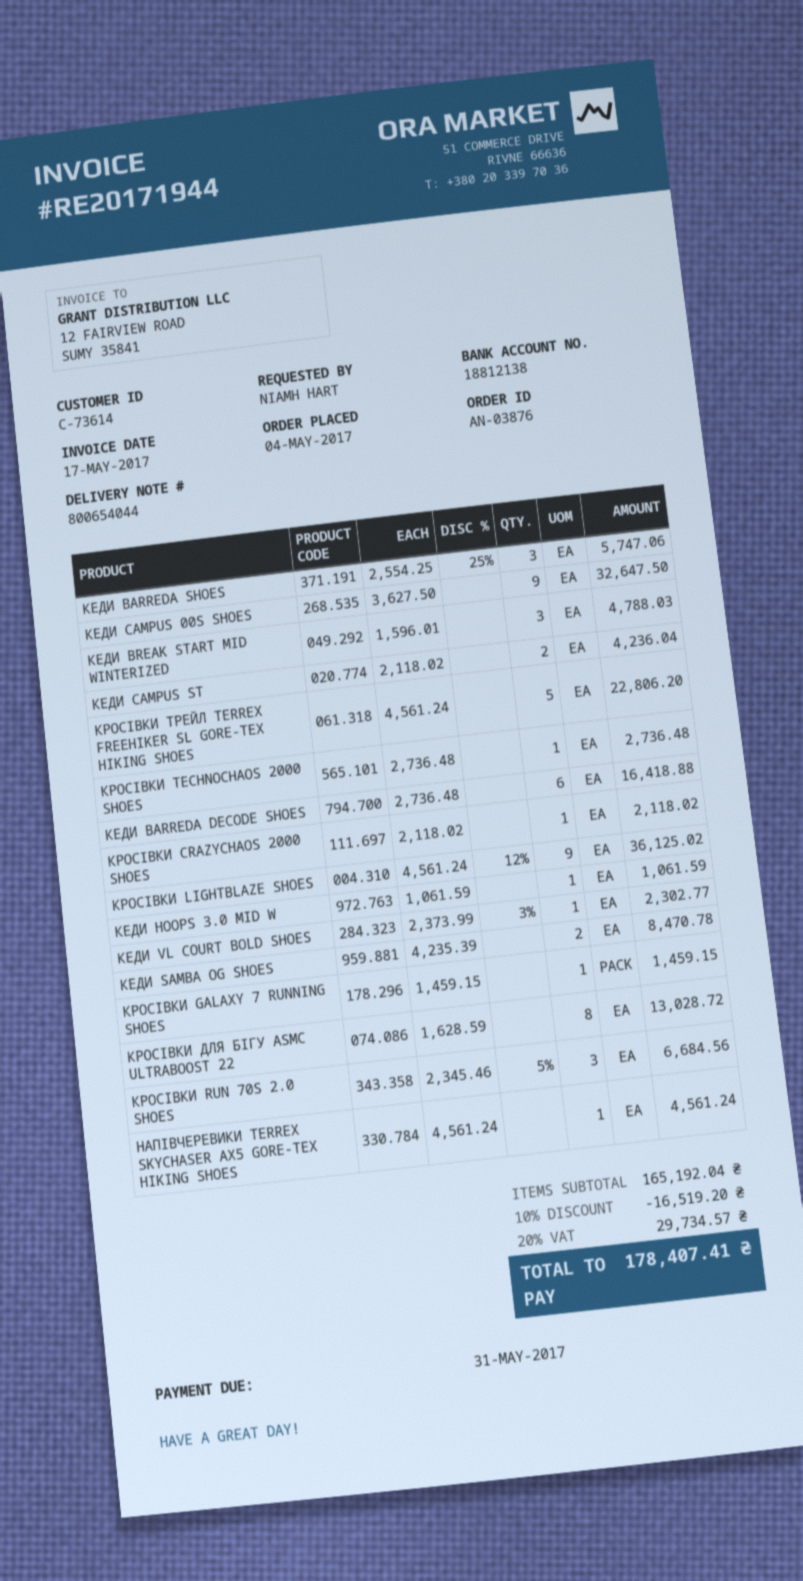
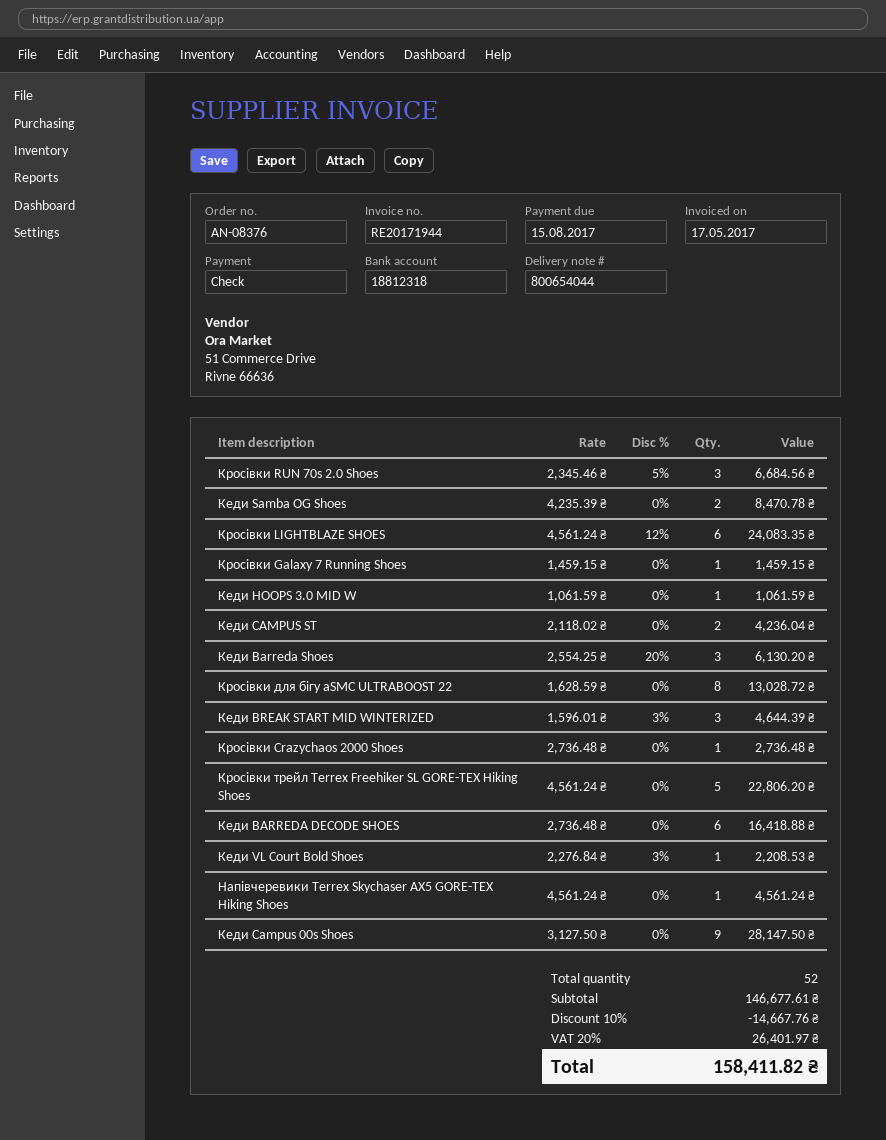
order number: AN-03876 -> AN-08376
due date: 2017-05-31 -> 2017-08-15
bank account: 18812138 -> 18812318
КЕДИ BARREDA SHOES: 3 x 2554.25 - 25% = 5747.06 -> 3 x 2554.25 - 20% = 6130.20
КЕДИ CAMPUS 00S SHOES: 9 x 3627.50 = 32647.50 -> 9 x 3127.50 = 28147.50
КЕДИ BREAK START MID WINTERIZED: 3 x 1596.01 = 4788.03 -> 3 x 1596.01 - 3% = 4644.39
КРОСІВКИ TECHNOCHAOS 2000 SHOES: 1 x 2736.48 = 2736.48 -> none
КРОСІВКИ CRAZYCHAOS 2000 SHOES: 1 x 2118.02 = 2118.02 -> 1 x 2736.48 = 2736.48
КРОСІВКИ LIGHTBLAZE SHOES: 9 x 4561.24 - 12% = 36125.02 -> 6 x 4561.24 - 12% = 24083.35
КЕДИ VL COURT BOLD SHOES: 1 x 2373.99 - 3% = 2302.77 -> 1 x 2276.84 - 3% = 2208.53
subtotal: 165192.04 -> 146677.61
discount: 10% = 16519.20 -> 10% = 14667.76
tax: 20% = 29734.57 -> 20% = 26401.97
total: 178407.41 -> 158411.82

